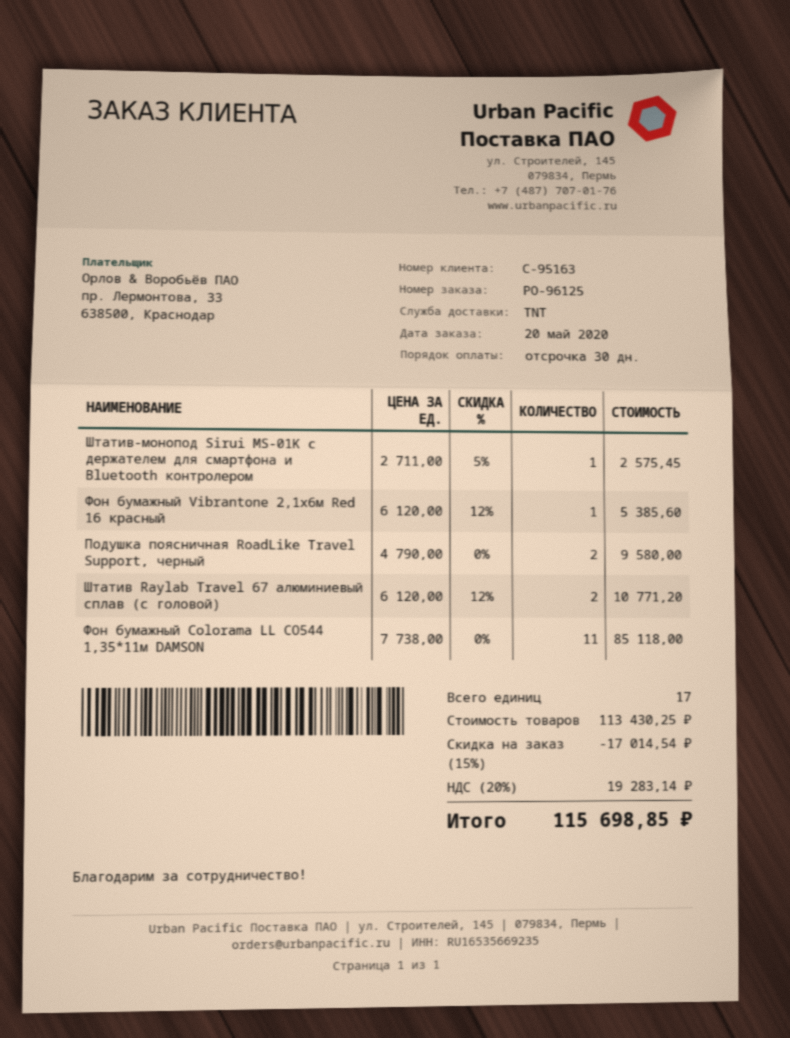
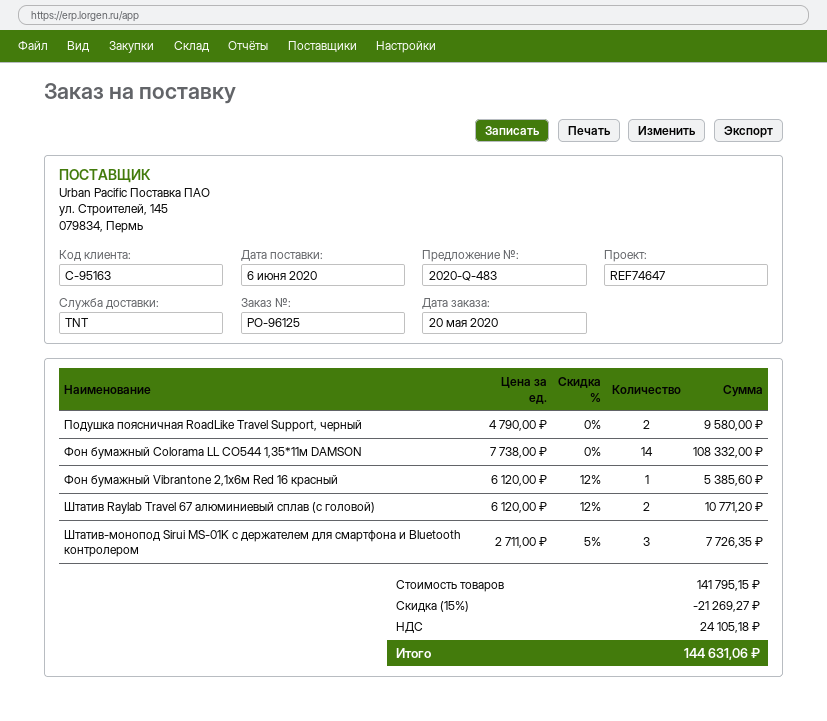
Штатив-монопод Sirui MS-01K с держателем для смартфона и Bluetooth контролером: 1 x 2711.00 - 5% = 2575.45 -> 3 x 2711.00 - 5% = 7726.35
Фон бумажный Colorama LL CO544 1,35*11м DAMSON: 11 x 7738.00 = 85118.00 -> 14 x 7738.00 = 108332.00
subtotal: 113430.25 -> 141795.15
discount: 15% = 17014.54 -> 15% = 21269.27
tax: 19283.14 -> 24105.18
total: 115698.85 -> 144631.06

